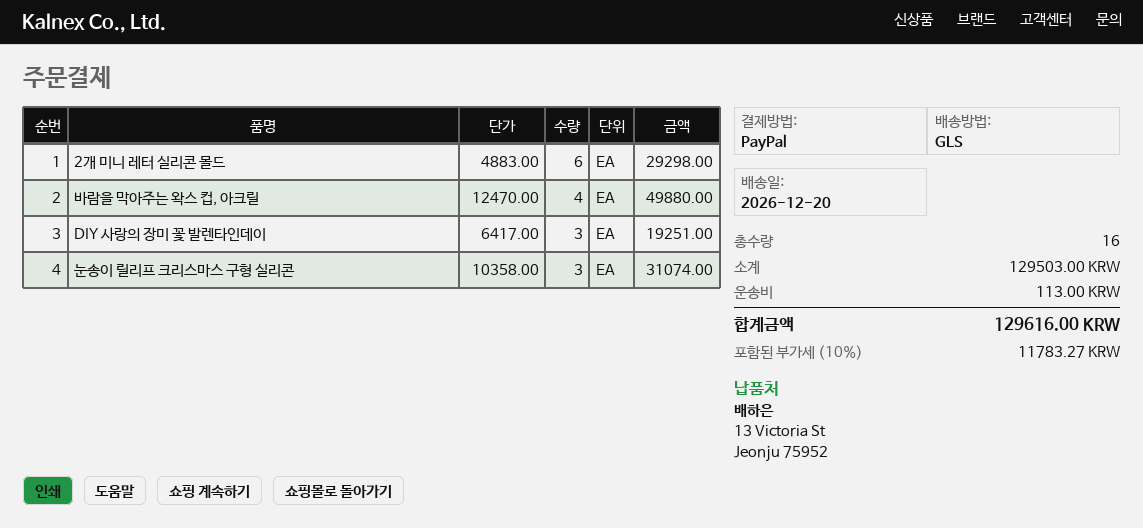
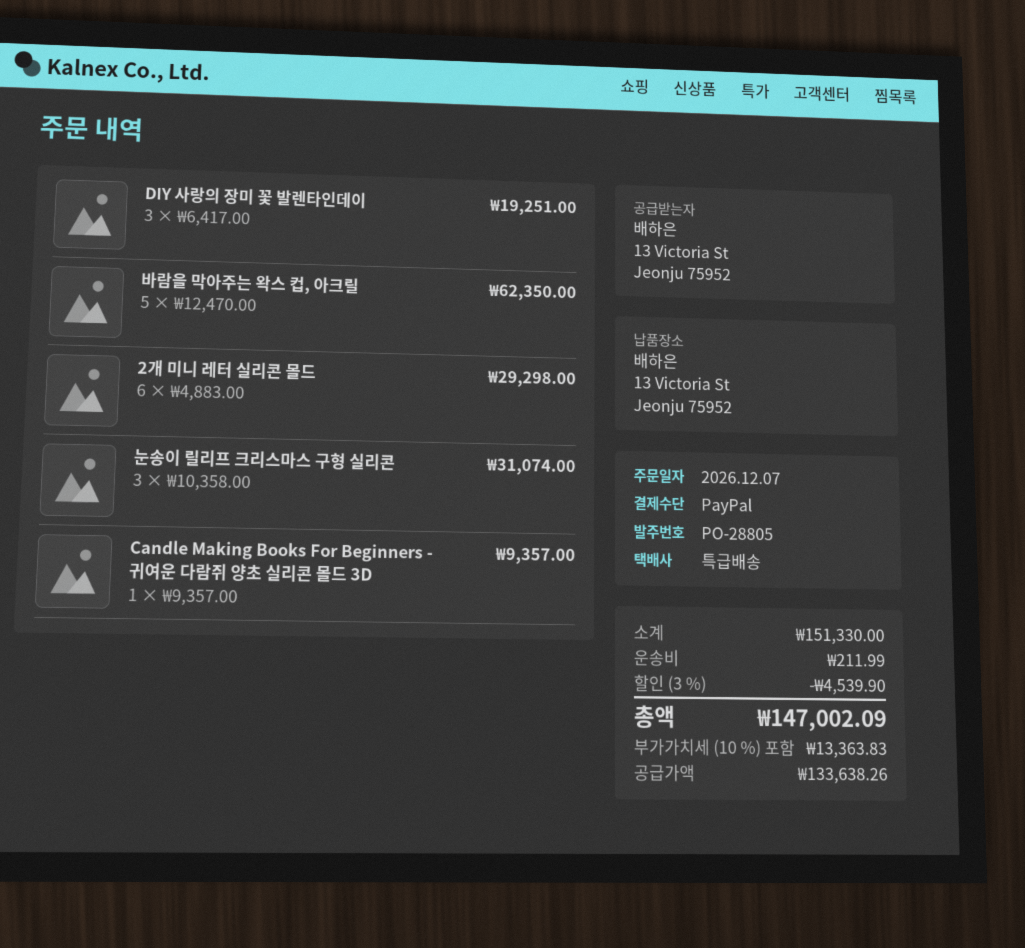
shipping method: GLS -> express
바람을 막아주는 왁스 컵, 아크릴: 4 x 12470.00 = 49880.00 -> 5 x 12470.00 = 62350.00
Candle Making Books For Beginners - 귀여운 다람쥐 양초 실리콘 몰드 3D: none -> 1 x 9357.00 = 9357.00
subtotal: 129503.00 -> 151330.00
discount: none -> 3% = 4539.90
shipping: 113.00 -> 211.99
tax: 10% = 11783.27 -> 10% = 13363.83
total: 129616.00 -> 147002.09

